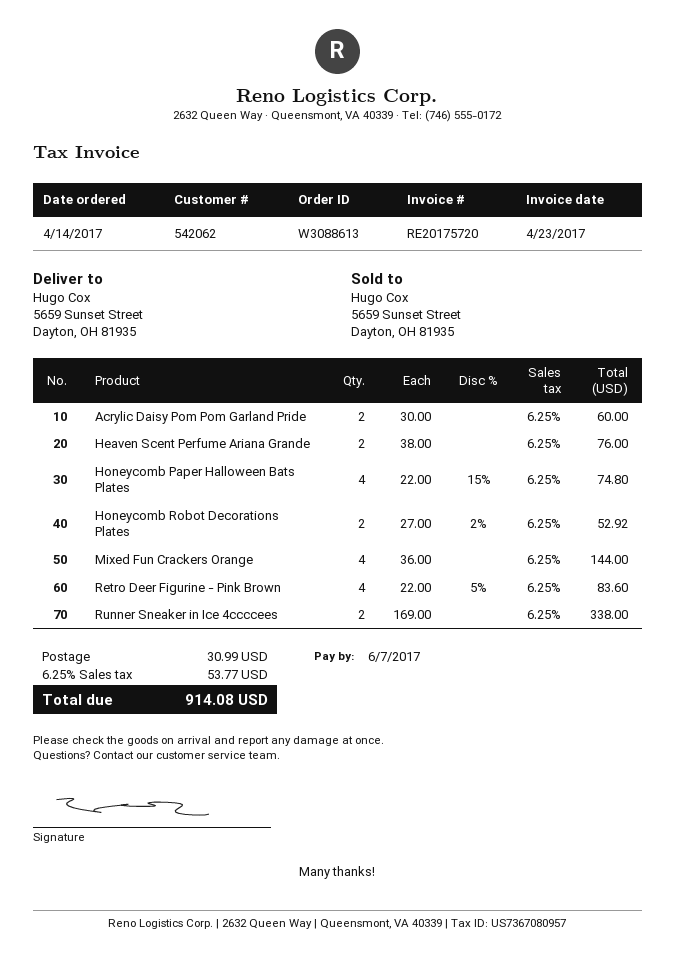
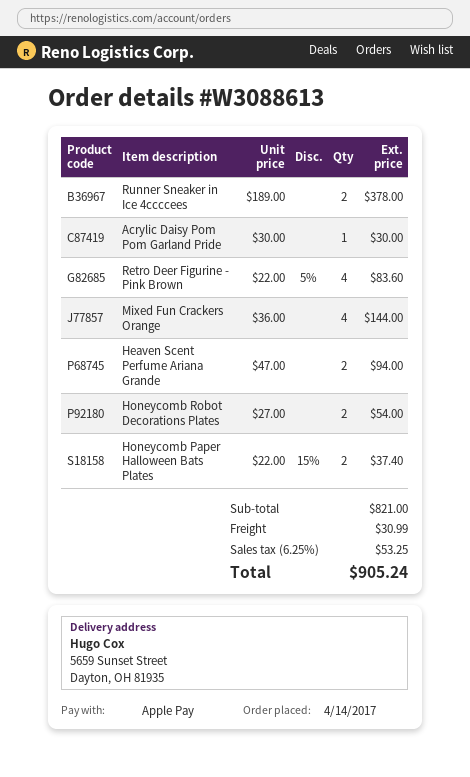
Acrylic Daisy Pom Pom Garland Pride: 2 x 30.00 = 60.00 -> 1 x 30.00 = 30.00
Heaven Scent Perfume Ariana Grande: 2 x 38.00 = 76.00 -> 2 x 47.00 = 94.00
Honeycomb Paper Halloween Bats Plates: 4 x 22.00 - 15% = 74.80 -> 2 x 22.00 - 15% = 37.40
Honeycomb Robot Decorations Plates: 2 x 27.00 - 2% = 52.92 -> 2 x 27.00 = 54.00
Runner Sneaker in Ice 4ccccees: 2 x 169.00 = 338.00 -> 2 x 189.00 = 378.00
tax: 6.25% = 53.77 -> 6.25% = 53.25
total: 914.08 -> 905.24

